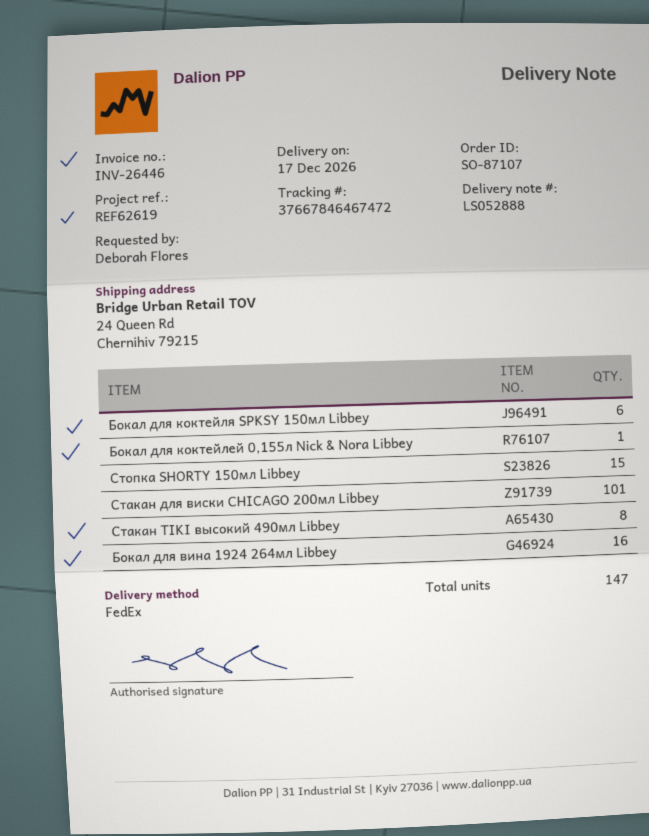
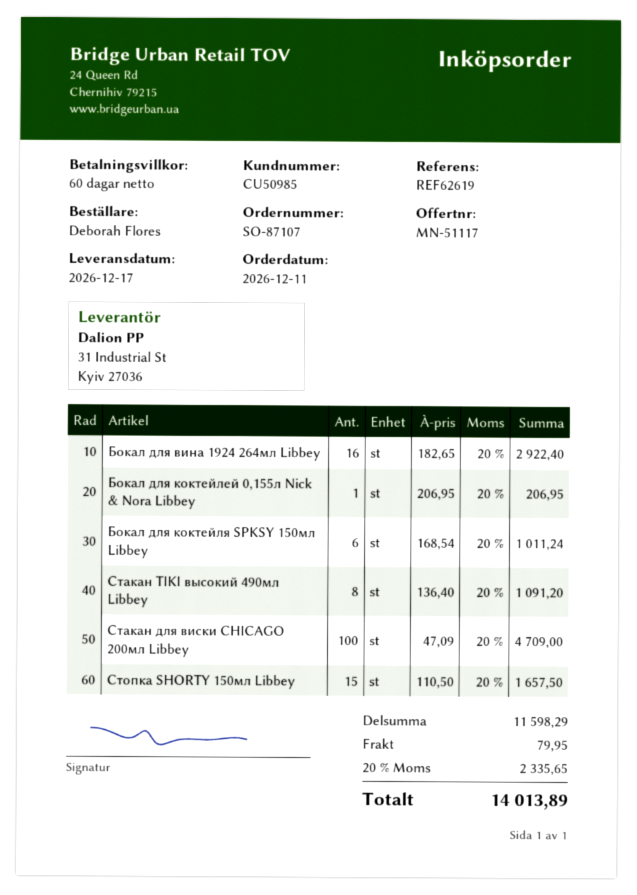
Стакан для виски CHICAGO 200мл Libbey: 101 -> 100

